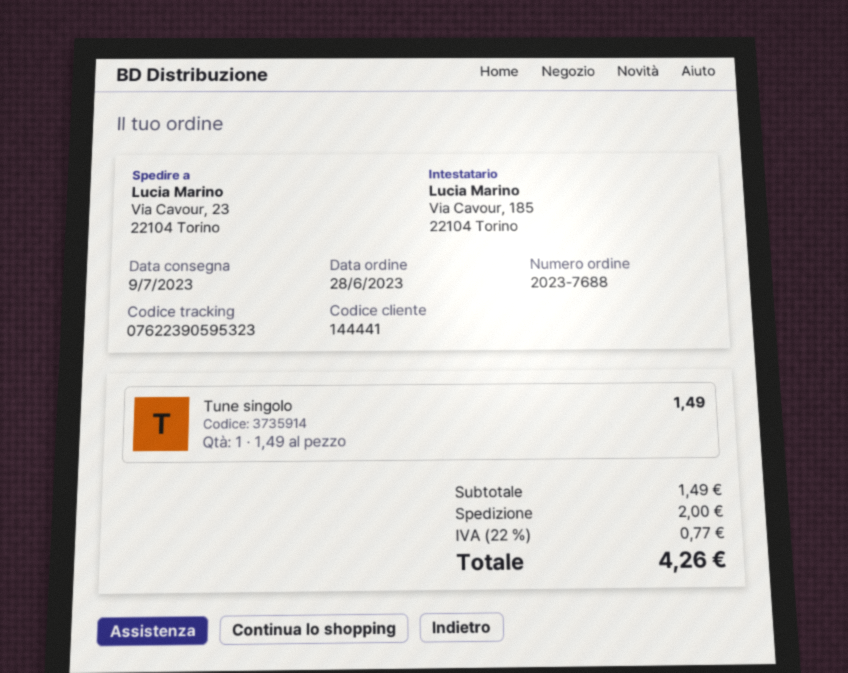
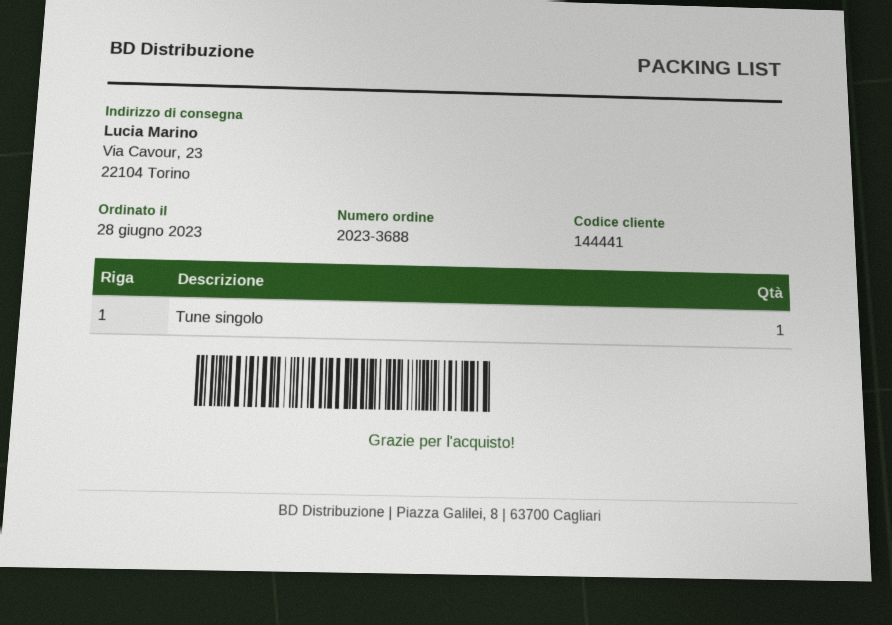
order number: 2023-7688 -> 2023-3688

